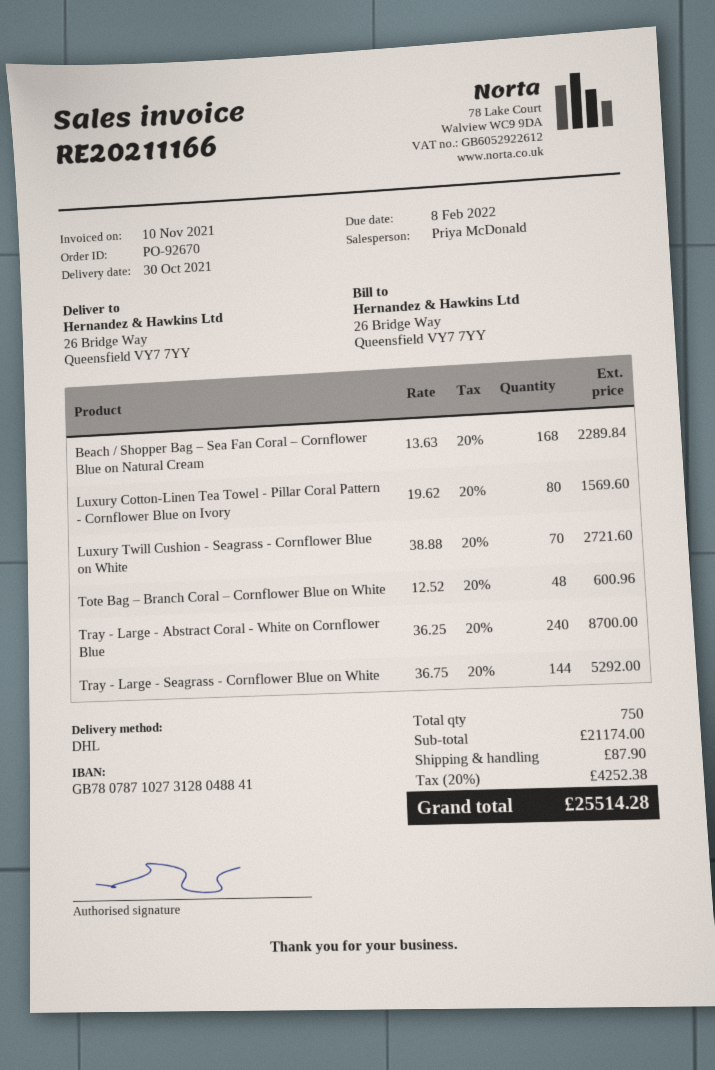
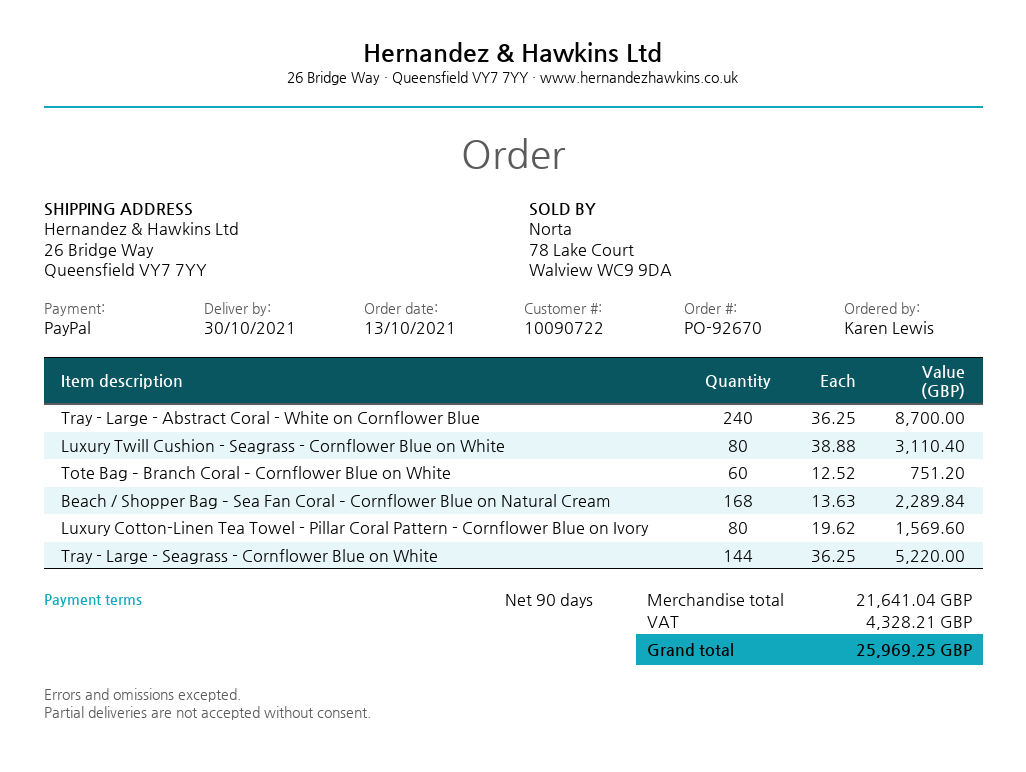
Luxury Twill Cushion - Seagrass - Cornflower Blue on White: 70 x 38.88 = 2721.60 -> 80 x 38.88 = 3110.40
Tote Bag – Branch Coral – Cornflower Blue on White: 48 x 12.52 = 600.96 -> 60 x 12.52 = 751.20
Tray - Large - Seagrass - Cornflower Blue on White: 144 x 36.75 = 5292.00 -> 144 x 36.25 = 5220.00
subtotal: 21174.00 -> 21641.04
shipping: 87.90 -> none
tax: 4252.38 -> 4328.21
total: 25514.28 -> 25969.25

